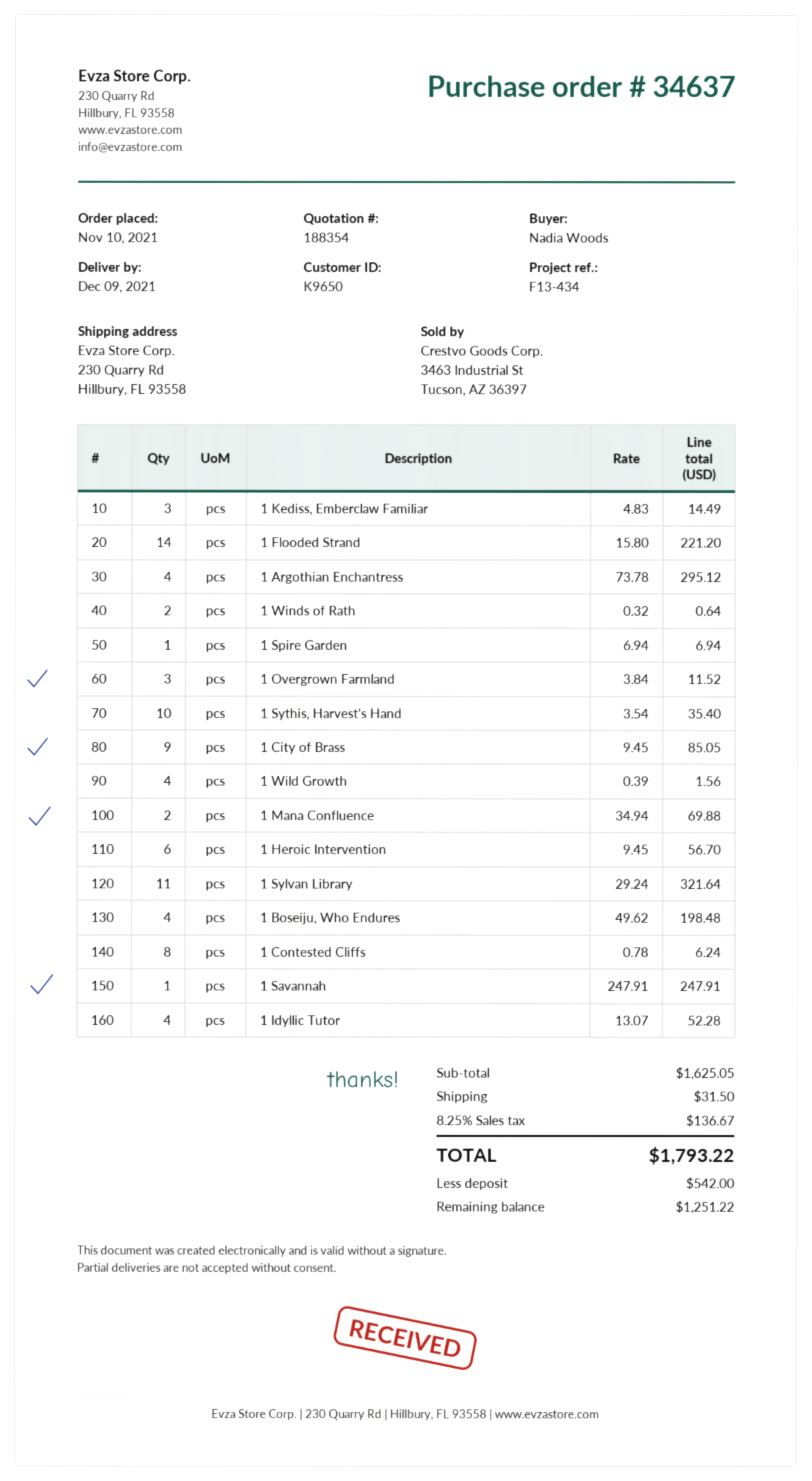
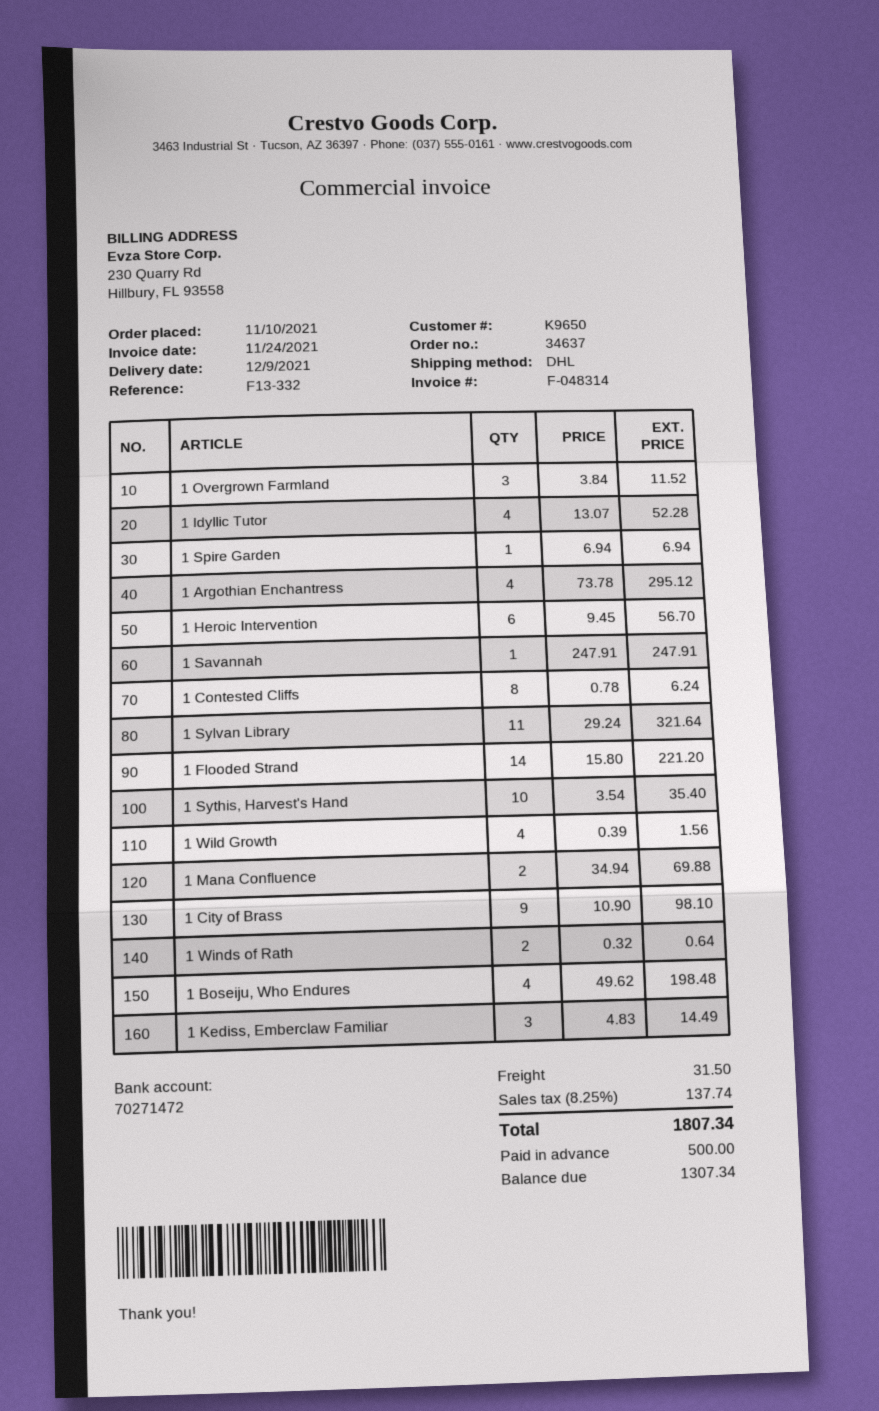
reference: F13-434 -> F13-332
1 City of Brass: 9 x 9.45 = 85.05 -> 9 x 10.90 = 98.10
tax: 8.25% = 136.67 -> 8.25% = 137.74
total: 1793.22 -> 1807.34
deposit: 542.00 -> 500.00
balance: 1251.22 -> 1307.34

